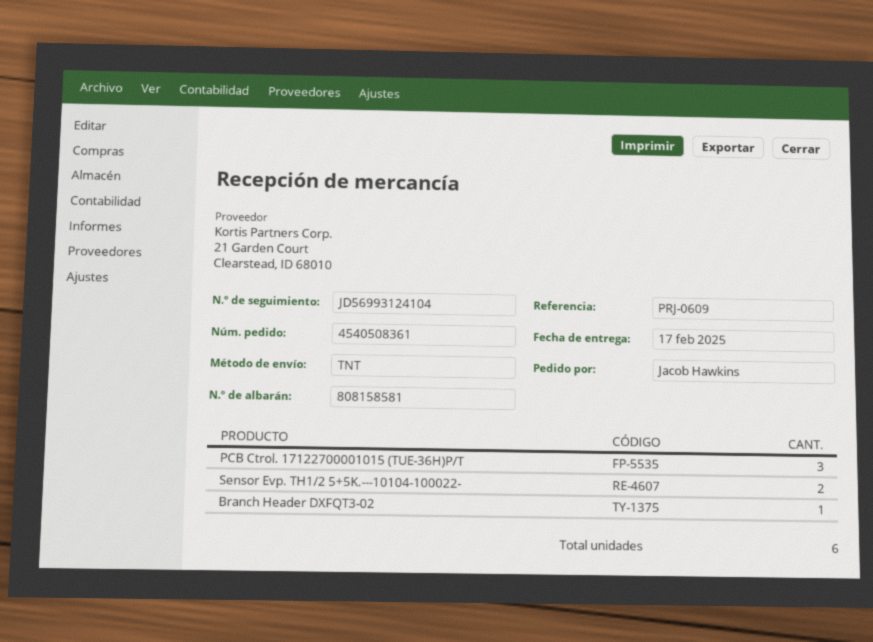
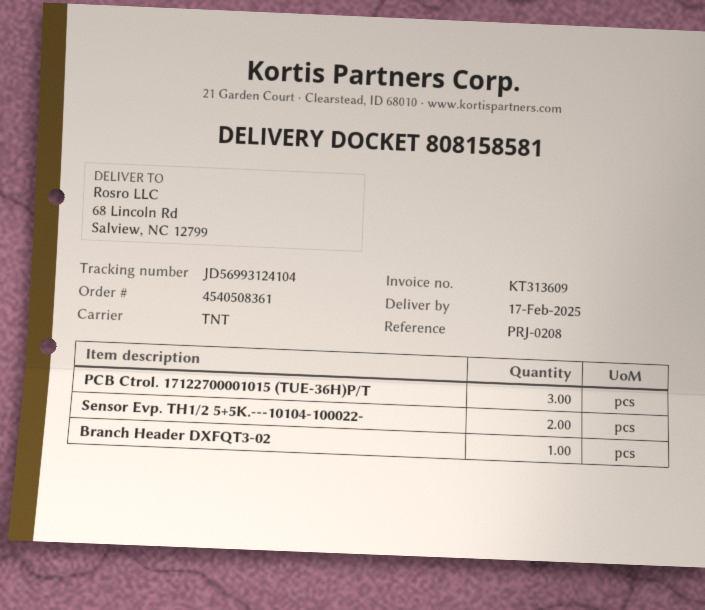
reference: PRJ-0609 -> PRJ-0208

